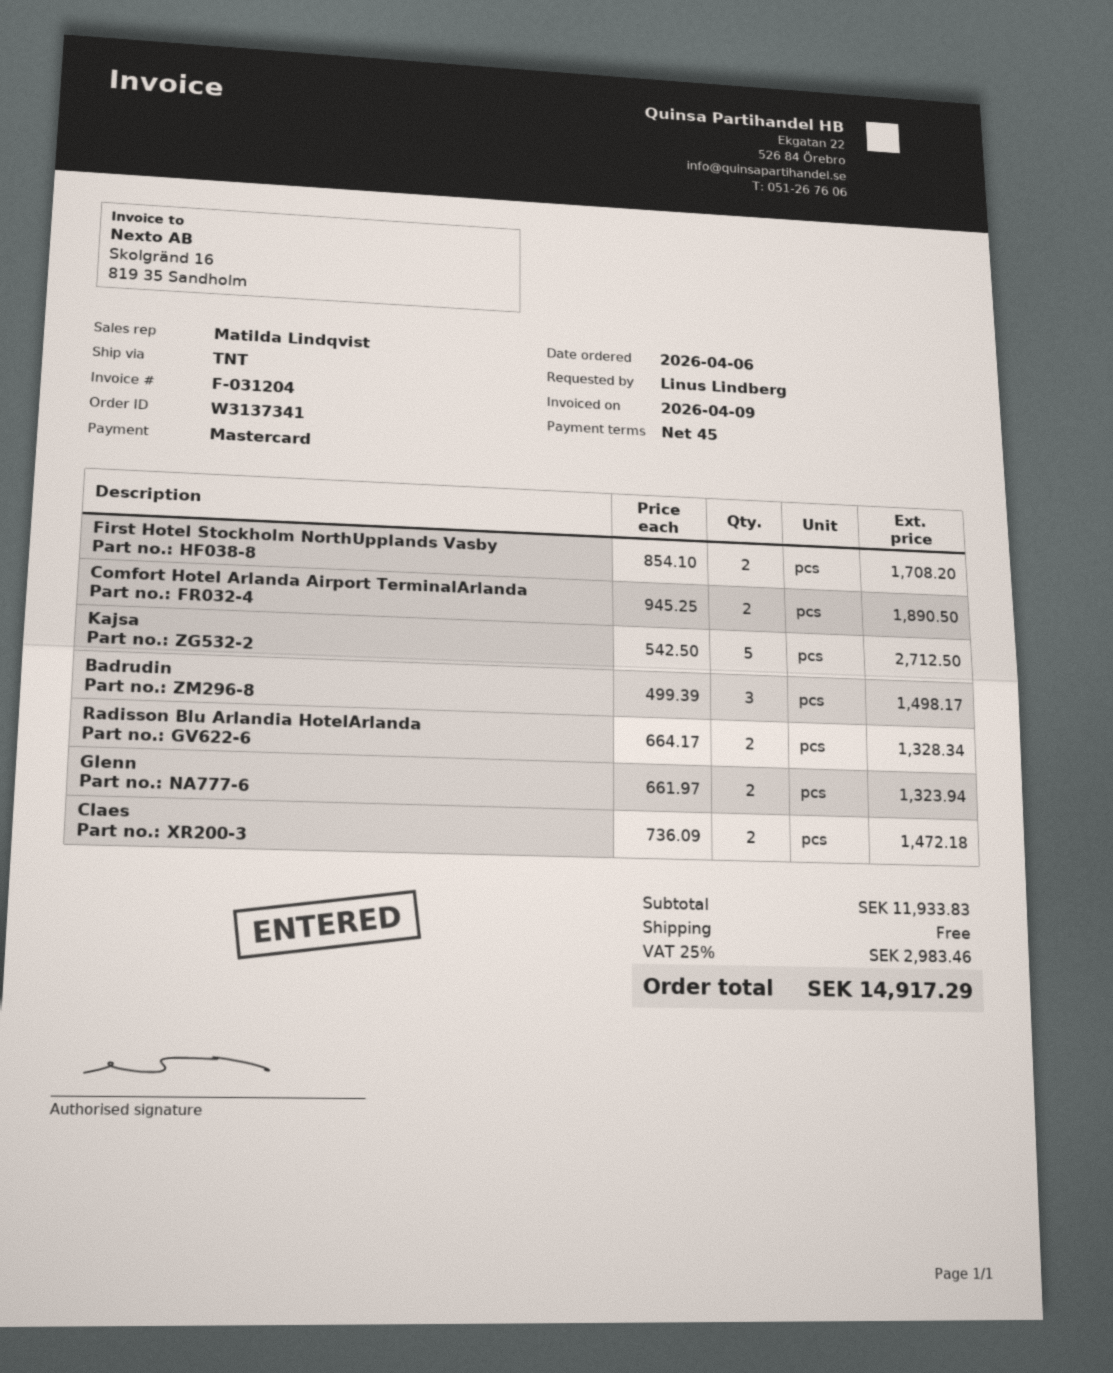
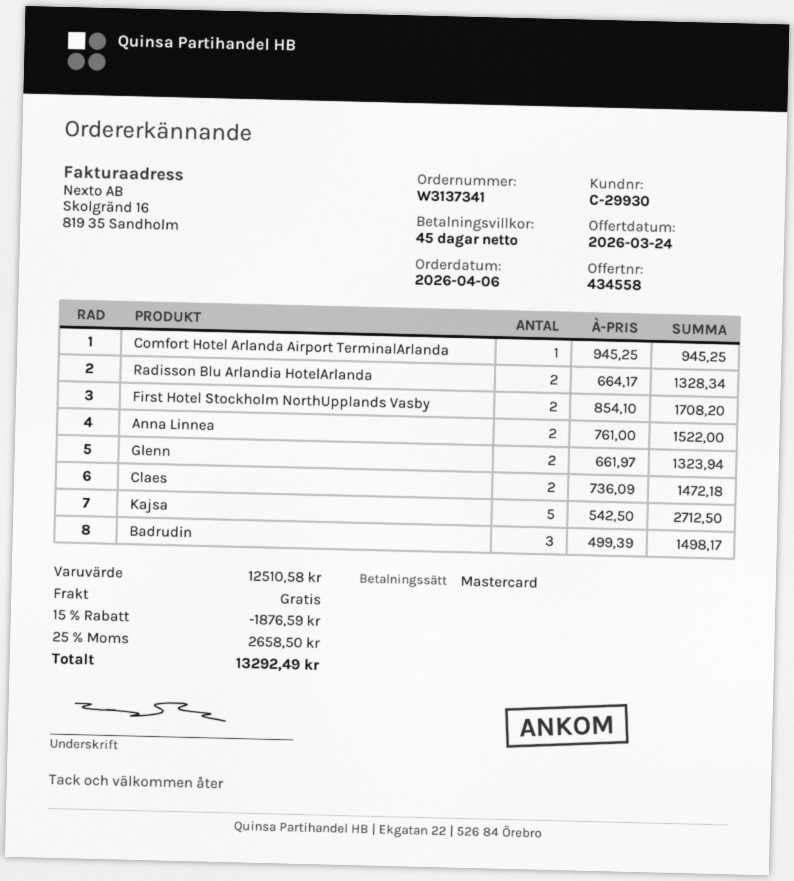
Comfort Hotel Arlanda Airport TerminalArlanda: 2 x 945.25 = 1890.50 -> 1 x 945.25 = 945.25
Anna Linnea: none -> 2 x 761.00 = 1522.00
subtotal: 11933.83 -> 12510.58
discount: none -> 15% = 1876.59
tax: 25% = 2983.46 -> 25% = 2658.50
total: 14917.29 -> 13292.49

